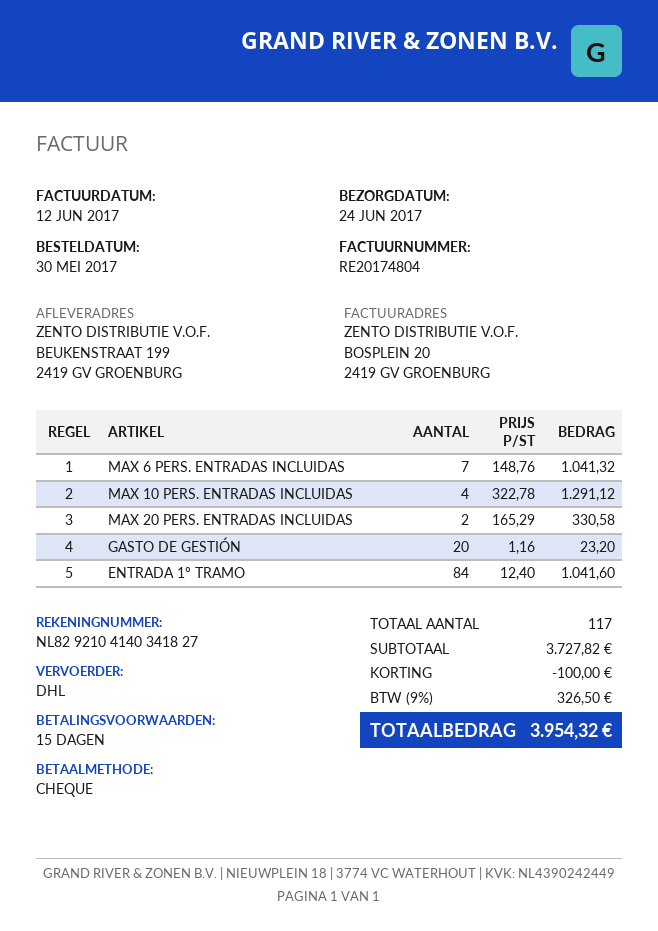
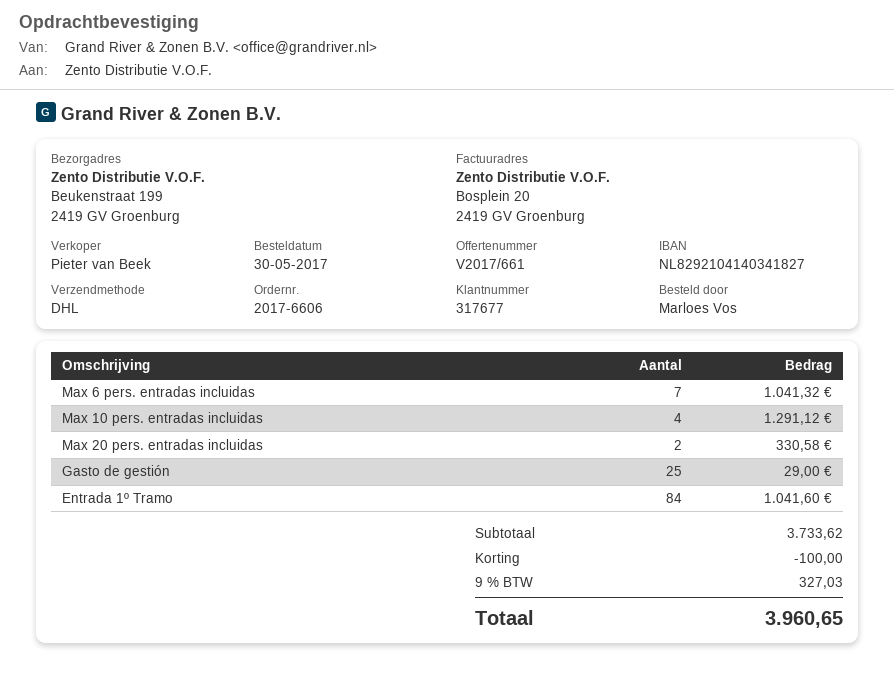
GASTO DE GESTIÓN: 20 for 23.20 -> 25 for 29.00
subtotal: 3727.82 -> 3733.62
tax: 9% = 326.50 -> 9% = 327.03
total: 3954.32 -> 3960.65

